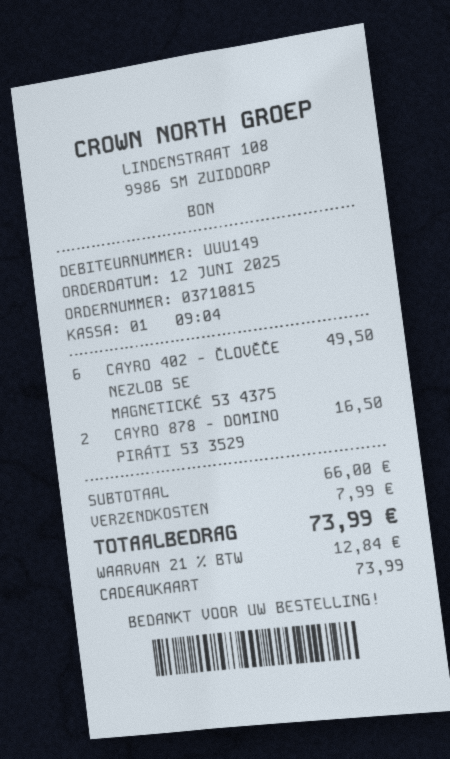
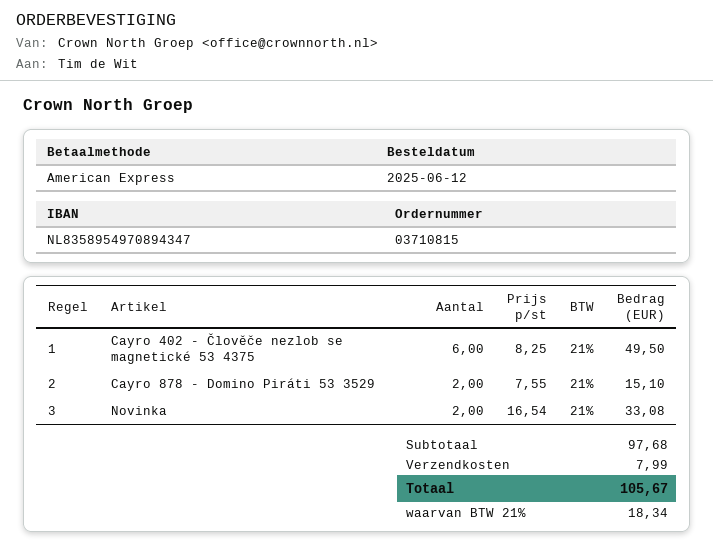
payment method: gift card -> American Express
CAYRO 878 - DOMINO PIRÁTI 53 3529: 2 for 16.50 -> 2 for 15.10
Novinka: none -> 2 for 33.08
subtotal: 66.00 -> 97.68
tax: 21% = 12.84 -> 21% = 18.34
total: 73.99 -> 105.67

